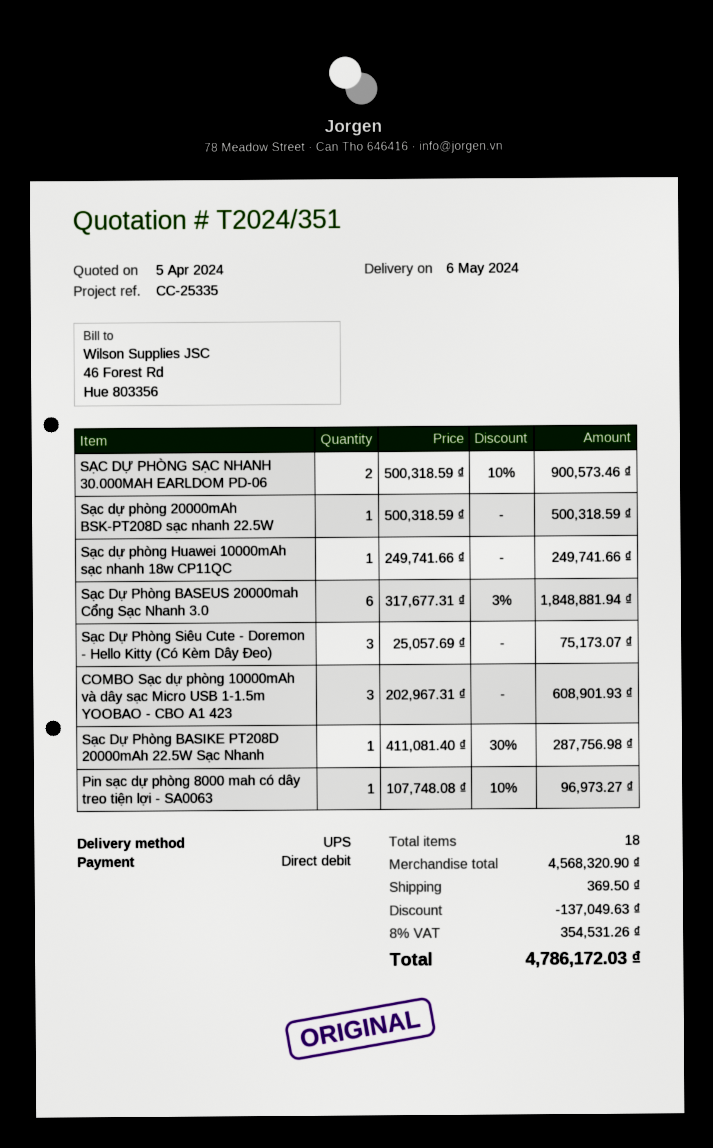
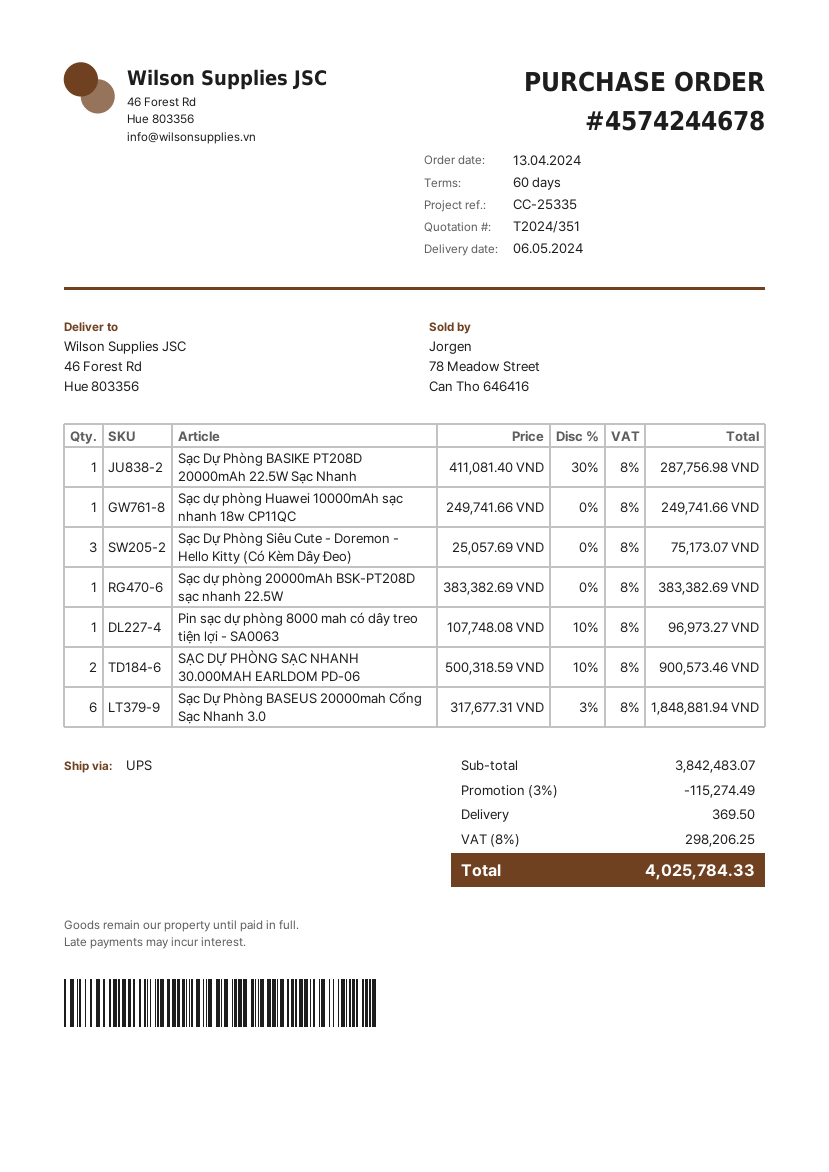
Sạc dự phòng 20000mAh BSK-PT208D sạc nhanh 22.5W: 1 x 500318.59 = 500318.59 -> 1 x 383382.69 = 383382.69
COMBO Sạc dự phòng 10000mAh và dây sạc Micro USB 1-1.5m YOOBAO - CBO A1 423: 3 x 202967.31 = 608901.93 -> none
subtotal: 4568320.90 -> 3842483.07
discount: 137049.63 -> 115274.49
tax: 8% = 354531.26 -> 8% = 298206.25
total: 4786172.03 -> 4025784.33

